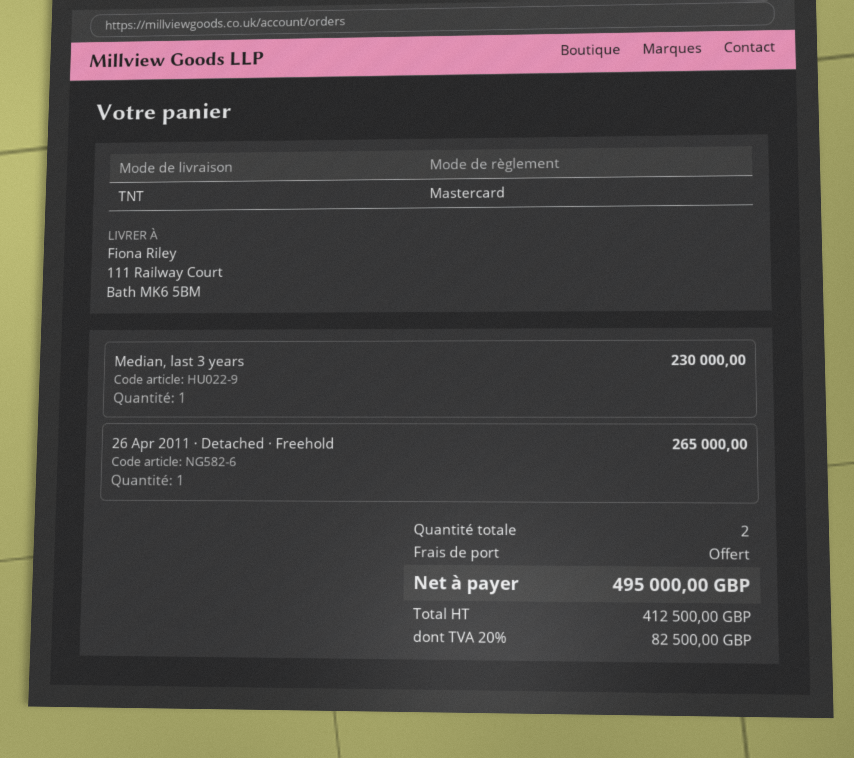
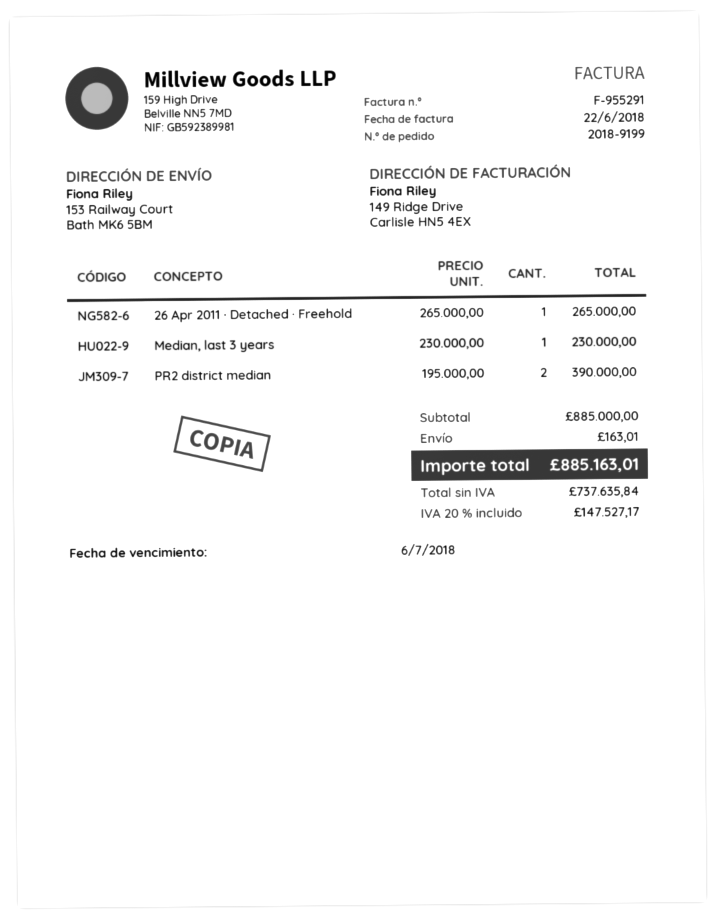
ship to: 111 Railway Court, Bath MK6 5BM -> 153 Railway Court, Bath MK6 5BM
PR2 district median: none -> 2 for 390000.00
shipping: 0.00 -> 163.01
net: 412500.00 -> 737635.84
tax: 20% = 82500.00 -> 20% = 147527.17
total: 495000.00 -> 885163.01

